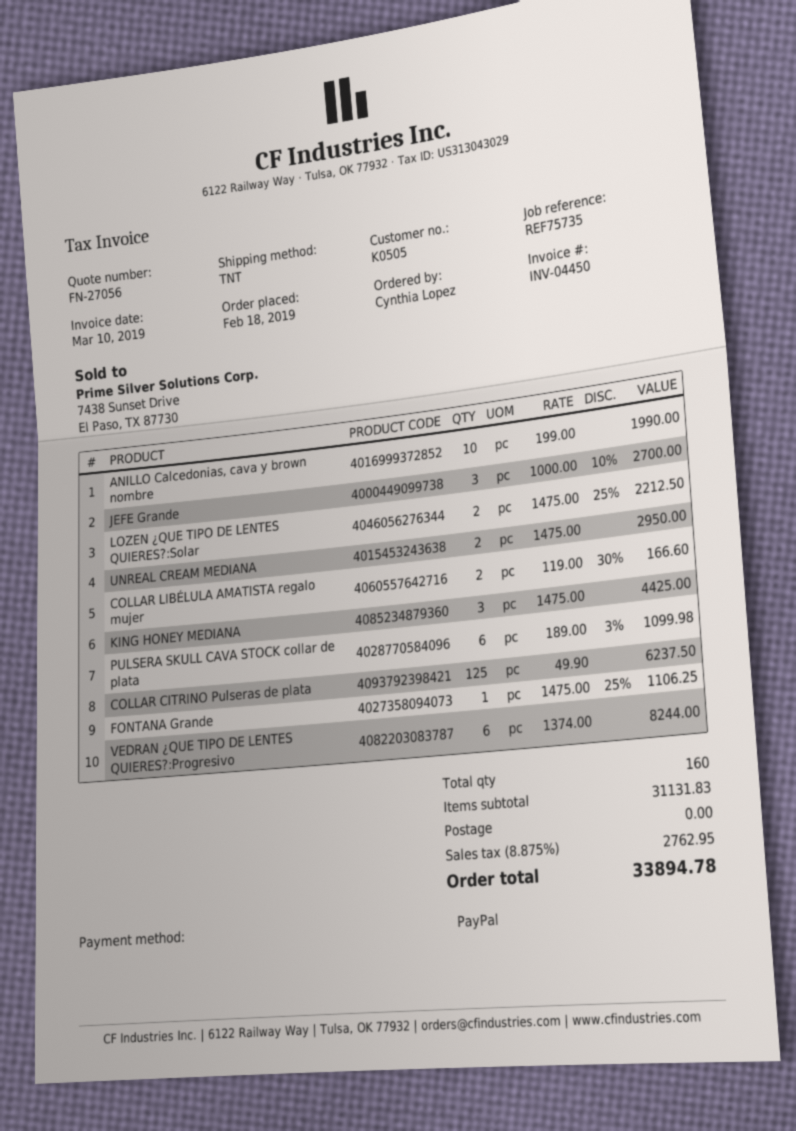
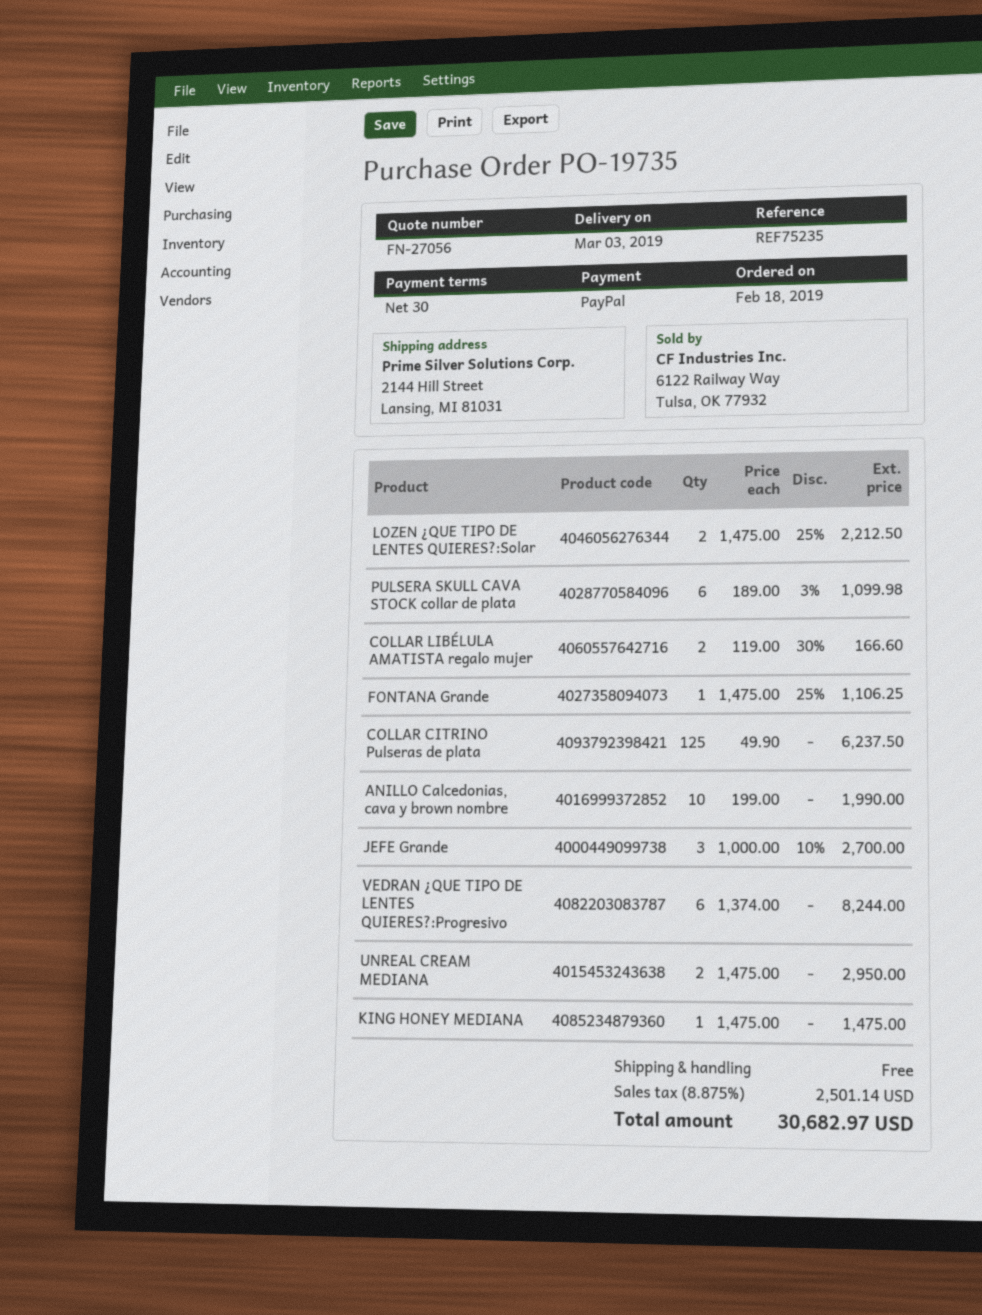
reference: REF75735 -> REF75235
KING HONEY MEDIANA: 3 x 1475.00 = 4425.00 -> 1 x 1475.00 = 1475.00
tax: 8.875% = 2762.95 -> 8.875% = 2501.14
total: 33894.78 -> 30682.97

